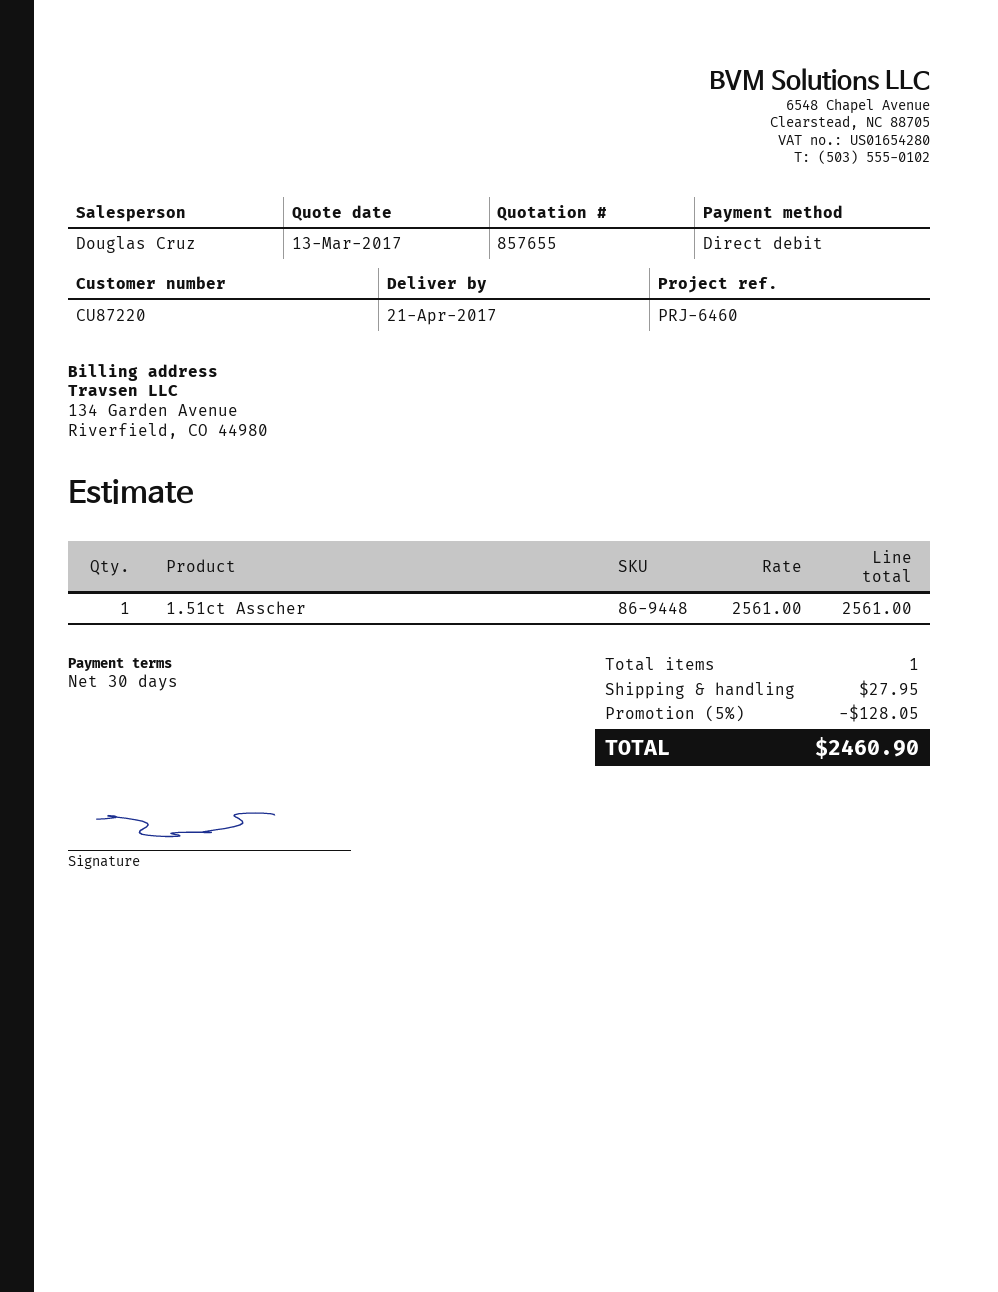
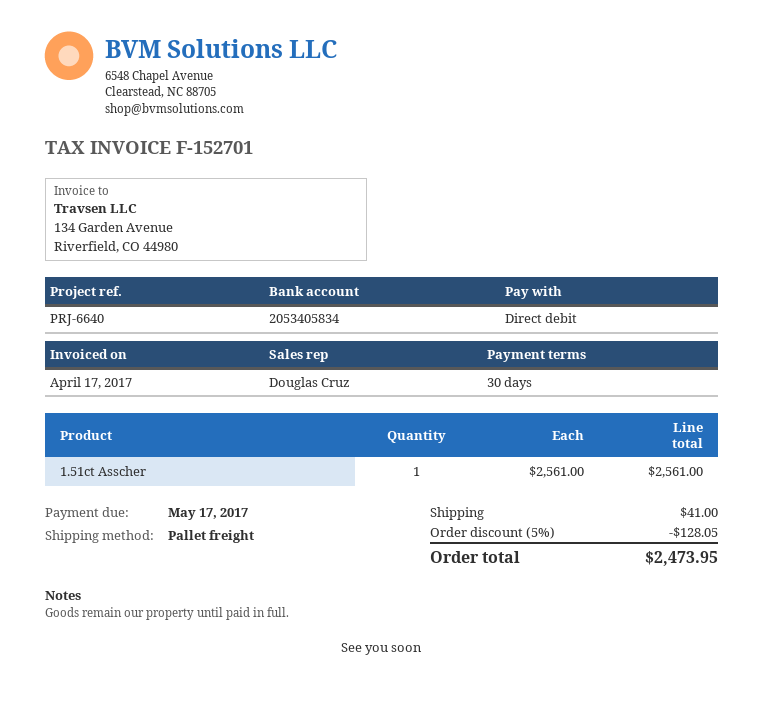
reference: PRJ-6460 -> PRJ-6640
shipping: 27.95 -> 41.00
total: 2460.90 -> 2473.95

